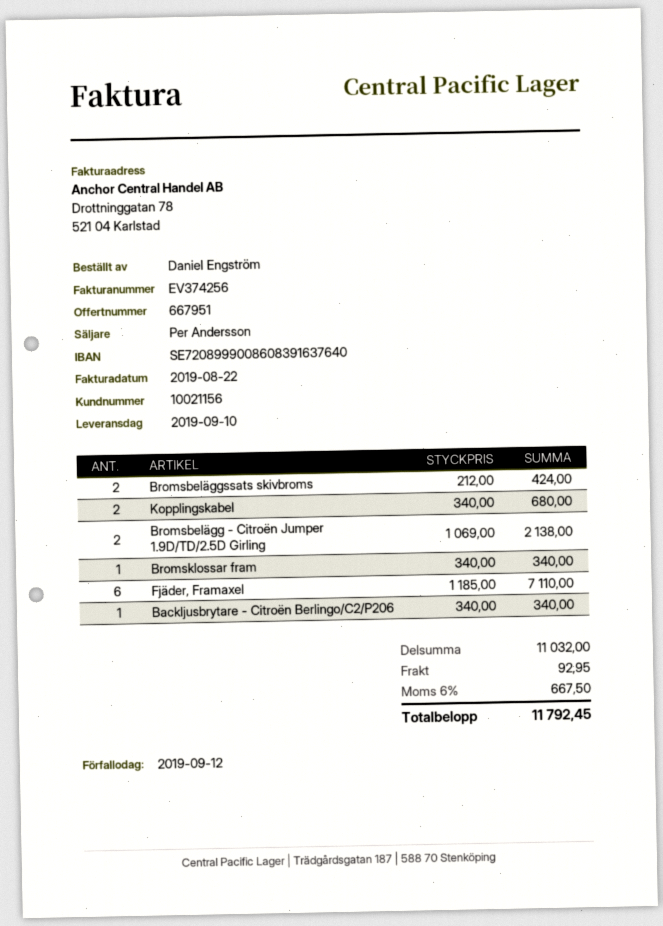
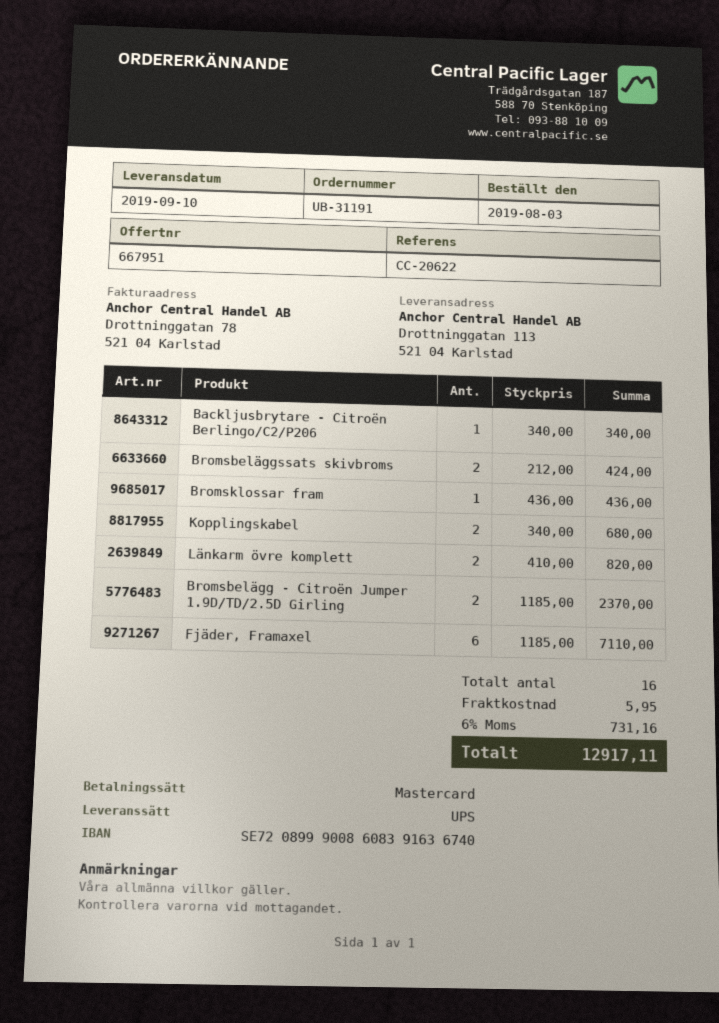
bank account: SE7208999008608391637640 -> SE7208999008608391636740
Bromsbelägg - Citroën Jumper 1.9D/TD/2.5D Girling: 2 x 1069.00 = 2138.00 -> 2 x 1185.00 = 2370.00
Bromsklossar fram: 1 x 340.00 = 340.00 -> 1 x 436.00 = 436.00
Länkarm övre komplett: none -> 2 x 410.00 = 820.00
shipping: 92.95 -> 5.95
tax: 6% = 667.50 -> 6% = 731.16
total: 11792.45 -> 12917.11

